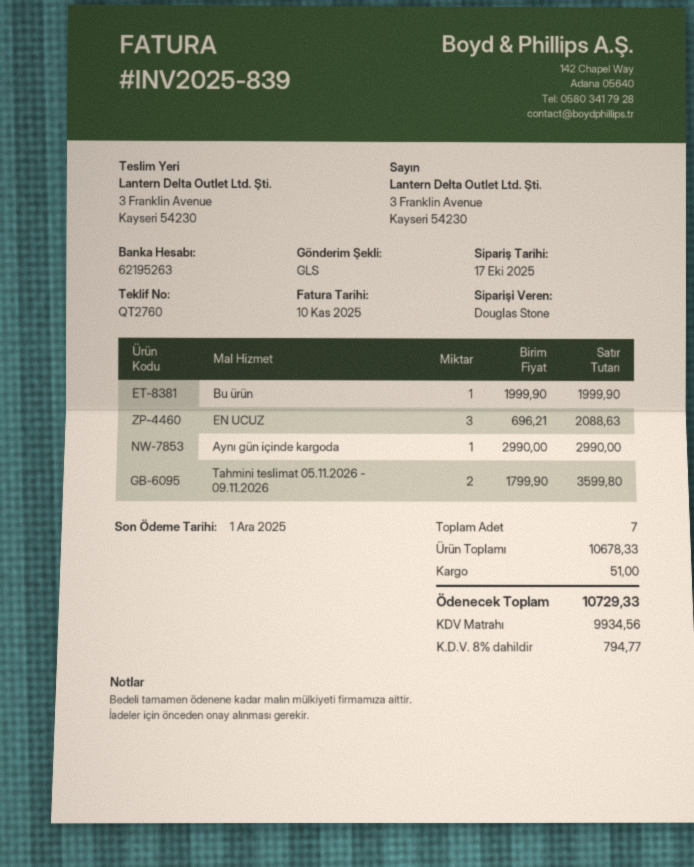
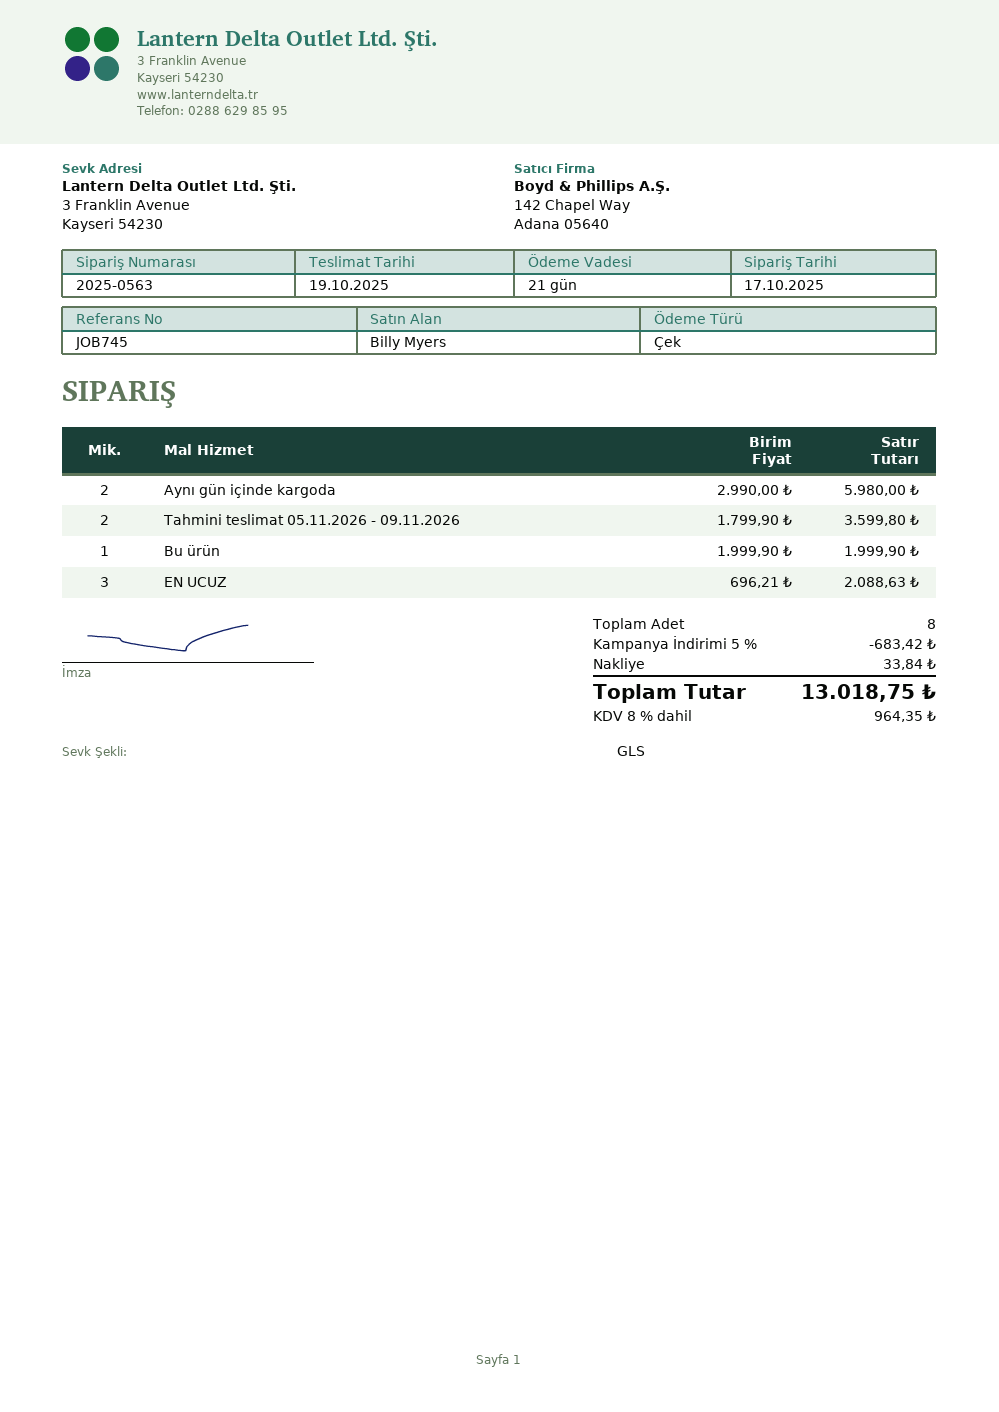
ordered by: Douglas Stone -> Billy Myers
Aynı gün içinde kargoda: 1 x 2990.00 = 2990.00 -> 2 x 2990.00 = 5980.00
total quantity: 7 -> 8
discount: none -> 5% = 683.42
shipping: 51.00 -> 33.84
tax: 8% = 794.77 -> 8% = 964.35
total: 10729.33 -> 13018.75

